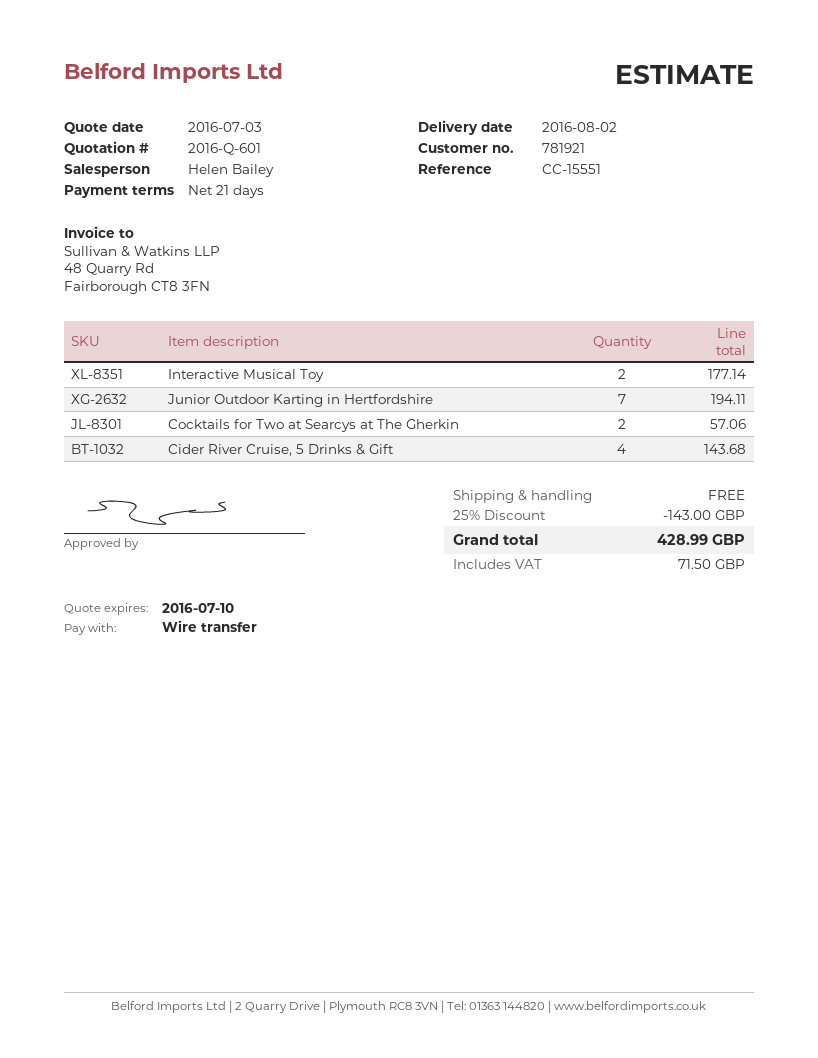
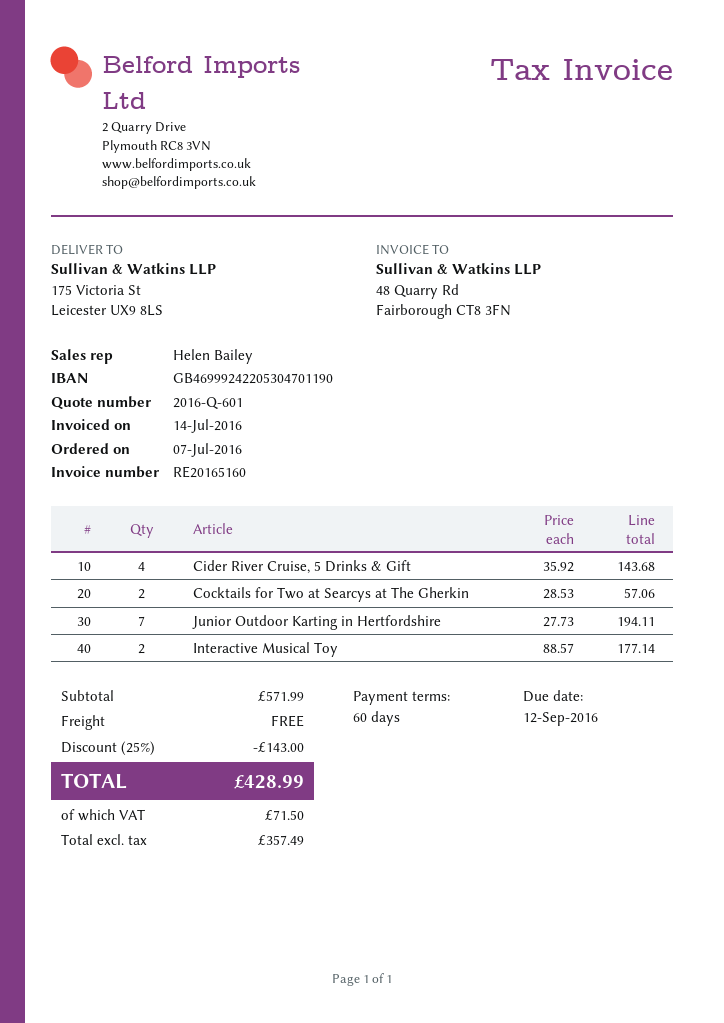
payment terms: 21 days -> 60 days

